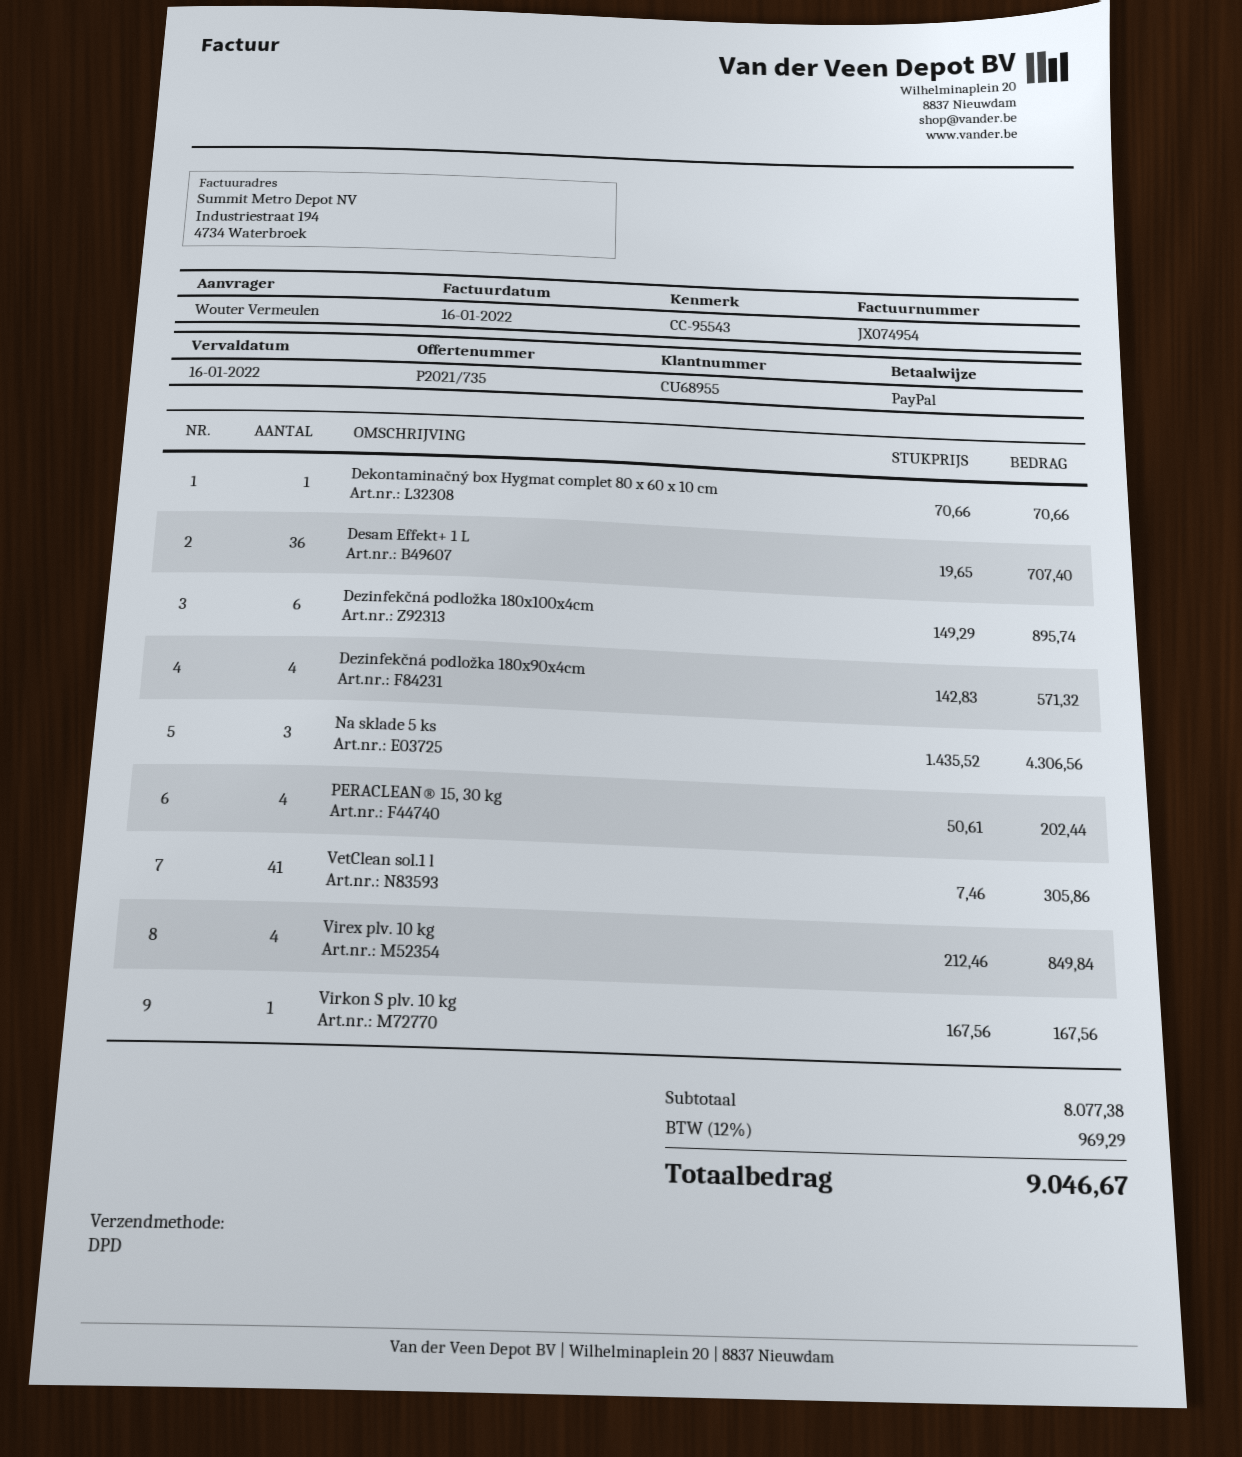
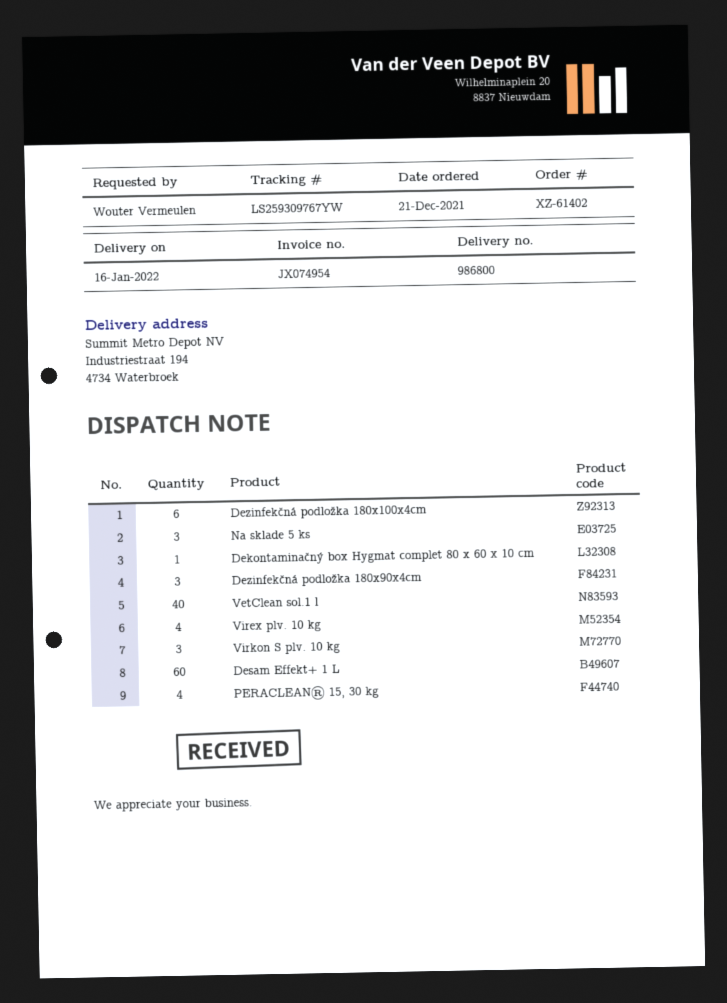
Desam Effekt+ 1 L: 36 -> 60
Dezinfekčná podložka 180x90x4cm: 4 -> 3
VetClean sol.1 l: 41 -> 40
Virkon S plv. 10 kg: 1 -> 3

